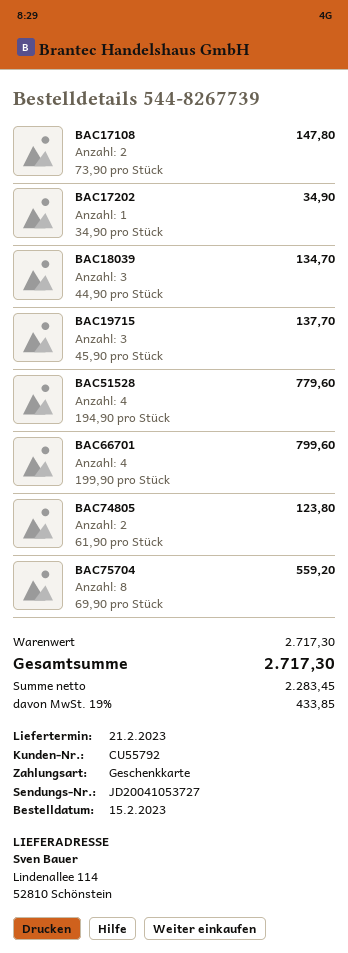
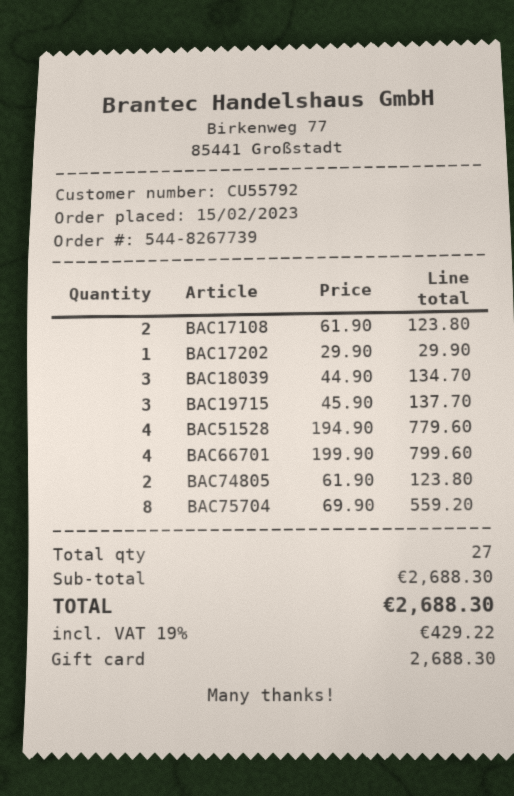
BAC17108: 2 x 73.90 = 147.80 -> 2 x 61.90 = 123.80
BAC17202: 1 x 34.90 = 34.90 -> 1 x 29.90 = 29.90
subtotal: 2717.30 -> 2688.30
tax: 19% = 433.85 -> 19% = 429.22
total: 2717.30 -> 2688.30

